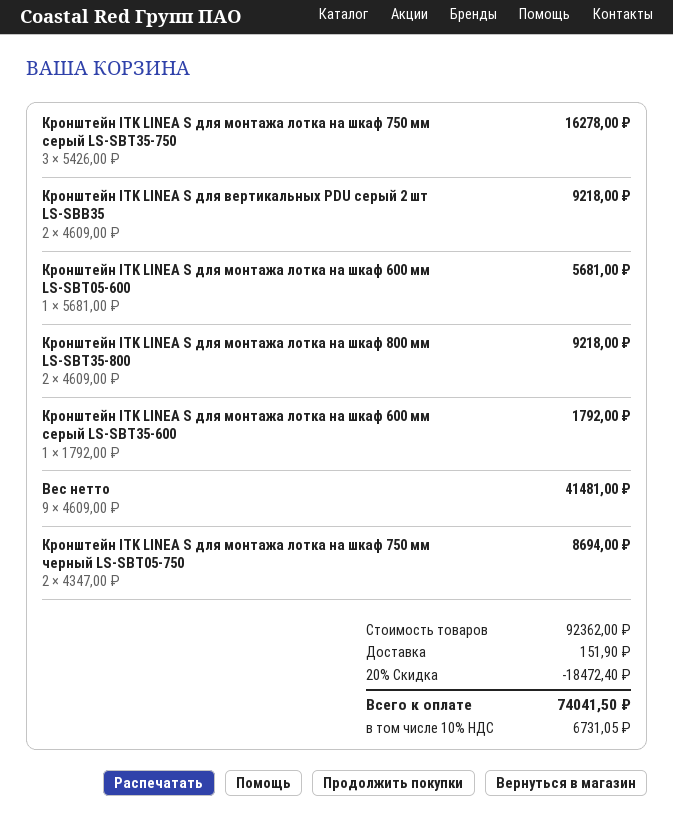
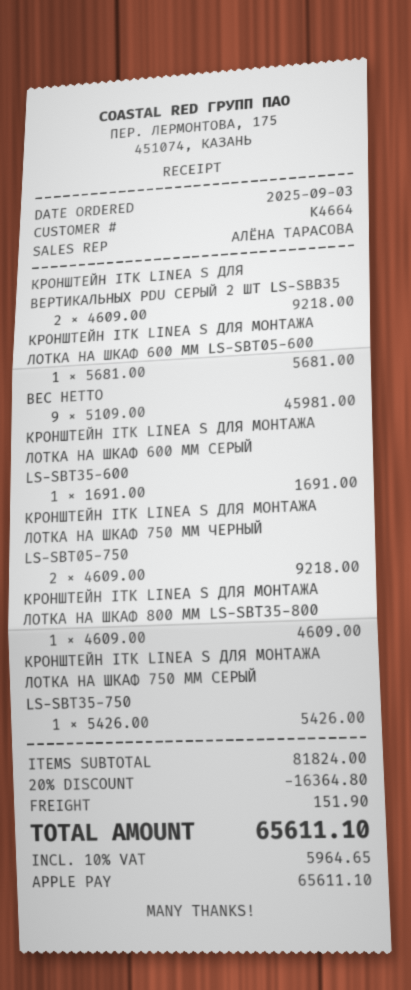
Кронштейн ITK LINEA S для монтажа лотка на шкаф 750 мм серый LS-SBT35-750: 3 x 5426.00 = 16278.00 -> 1 x 5426.00 = 5426.00
Кронштейн ITK LINEA S для монтажа лотка на шкаф 800 мм LS-SBT35-800: 2 x 4609.00 = 9218.00 -> 1 x 4609.00 = 4609.00
Кронштейн ITK LINEA S для монтажа лотка на шкаф 600 мм серый LS-SBT35-600: 1 x 1792.00 = 1792.00 -> 1 x 1691.00 = 1691.00
Вес нетто: 9 x 4609.00 = 41481.00 -> 9 x 5109.00 = 45981.00
Кронштейн ITK LINEA S для монтажа лотка на шкаф 750 мм черный LS-SBT05-750: 2 x 4347.00 = 8694.00 -> 2 x 4609.00 = 9218.00
subtotal: 92362.00 -> 81824.00
discount: 20% = 18472.40 -> 20% = 16364.80
tax: 10% = 6731.05 -> 10% = 5964.65
total: 74041.50 -> 65611.10

